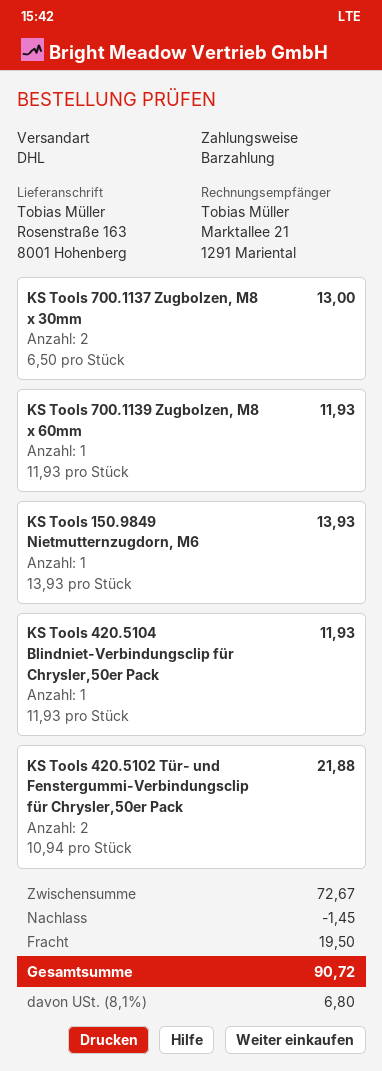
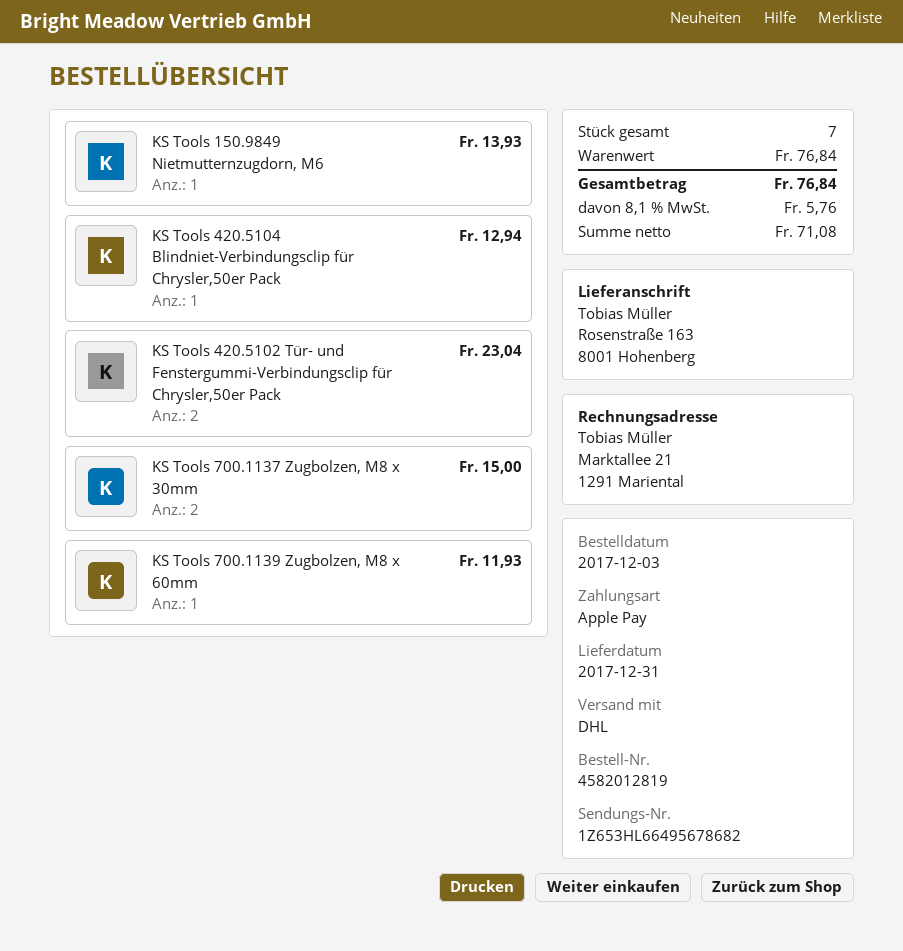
payment method: cash -> Apple Pay
KS Tools 700.1137 Zugbolzen, M8 x 30mm: 2 for 13.00 -> 2 for 15.00
KS Tools 420.5104 Blindniet-Verbindungsclip für Chrysler,50er Pack: 1 for 11.93 -> 1 for 12.94
KS Tools 420.5102 Tür- und Fenstergummi-Verbindungsclip für Chrysler,50er Pack: 2 for 21.88 -> 2 for 23.04
subtotal: 72.67 -> 76.84
discount: 1.45 -> none
shipping: 19.50 -> none
tax: 8.1% = 6.80 -> 8.1% = 5.76
total: 90.72 -> 76.84

